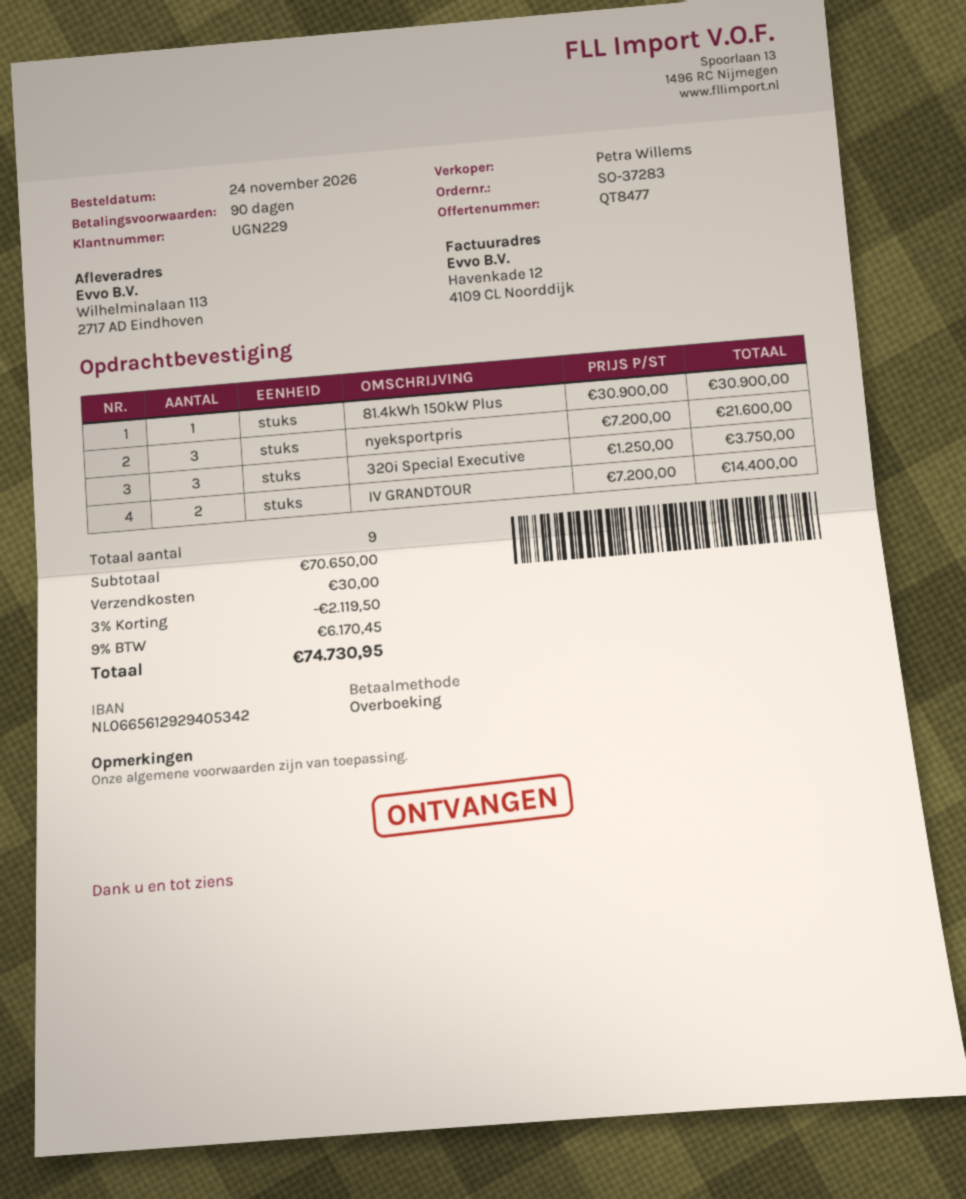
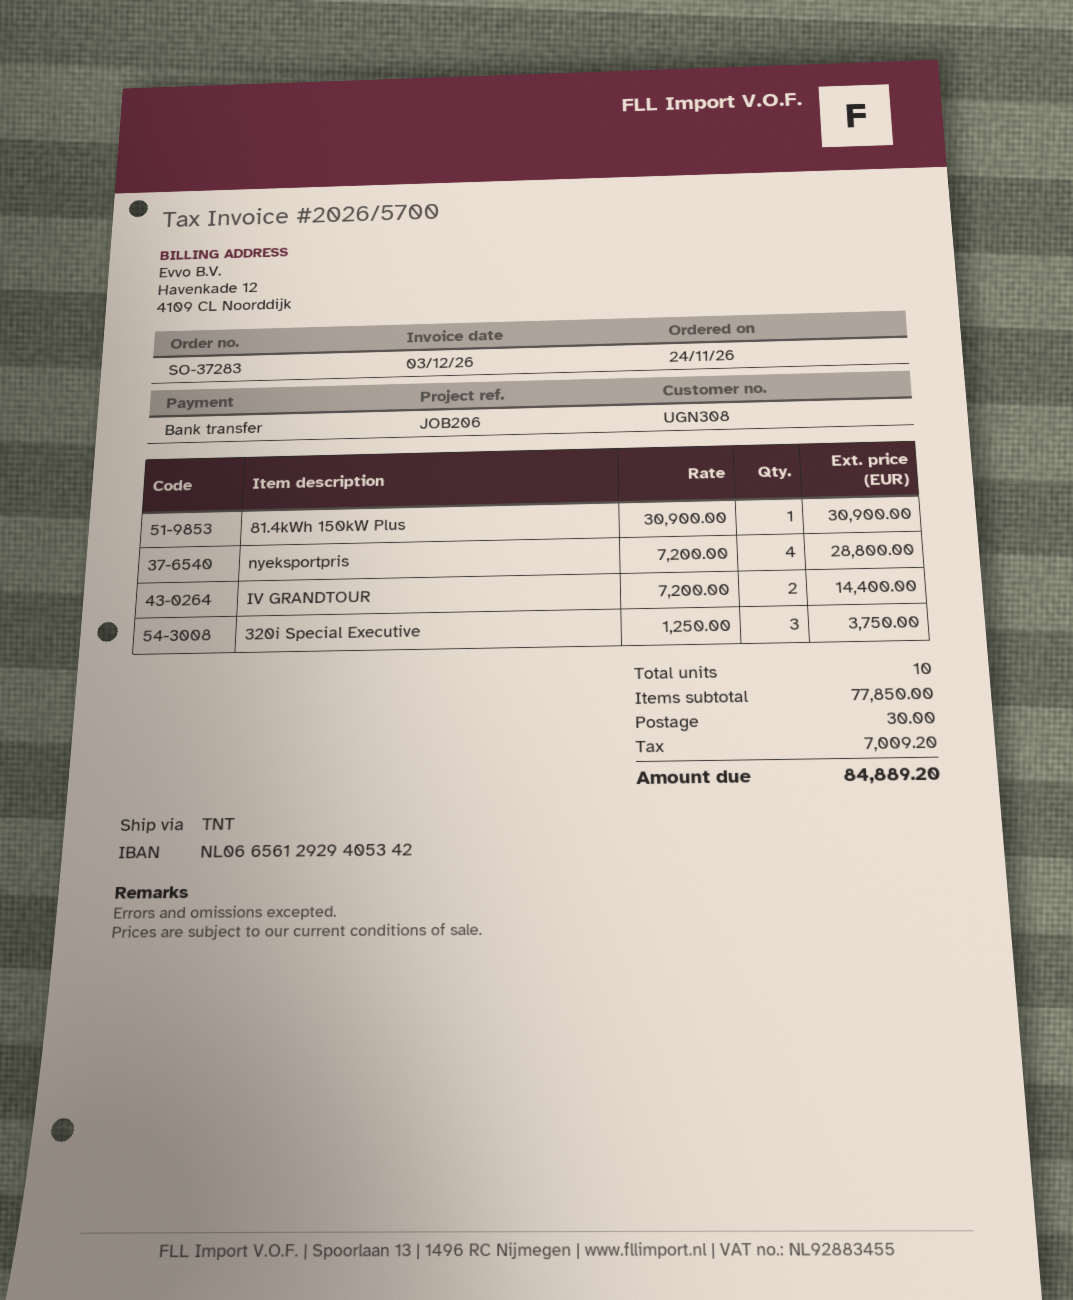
customer number: UGN229 -> UGN308
nyeksportpris: 3 x 7200.00 = 21600.00 -> 4 x 7200.00 = 28800.00
total quantity: 9 -> 10
subtotal: 70650.00 -> 77850.00
discount: 3% = 2119.50 -> none
tax: 6170.45 -> 7009.20
total: 74730.95 -> 84889.20

